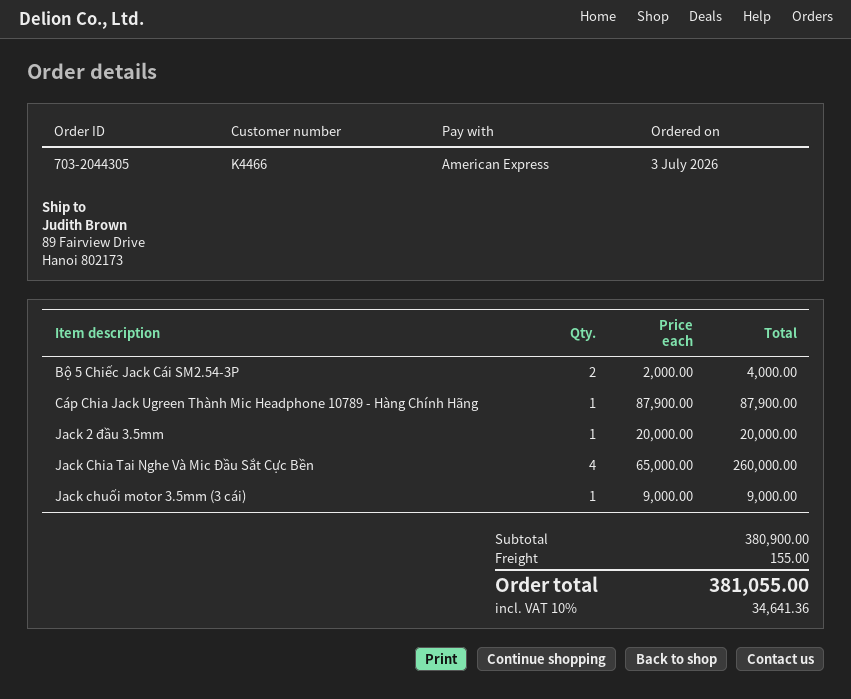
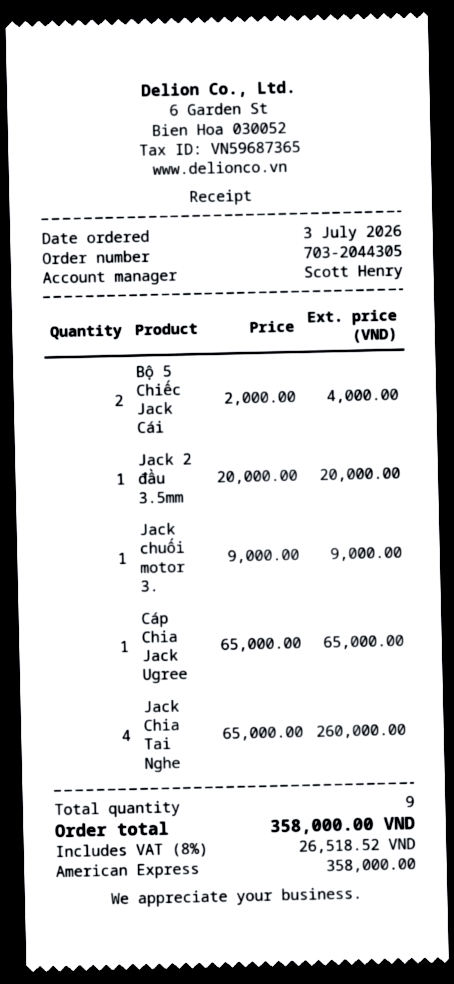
Cáp Chia Jack Ugreen Thành Mic Headphone 10789 - Hàng Chính Hãng: 1 x 87900.00 = 87900.00 -> 1 x 65000.00 = 65000.00
shipping: 155.00 -> none
tax: 10% = 34641.36 -> 8% = 26518.52
total: 381055.00 -> 358000.00

